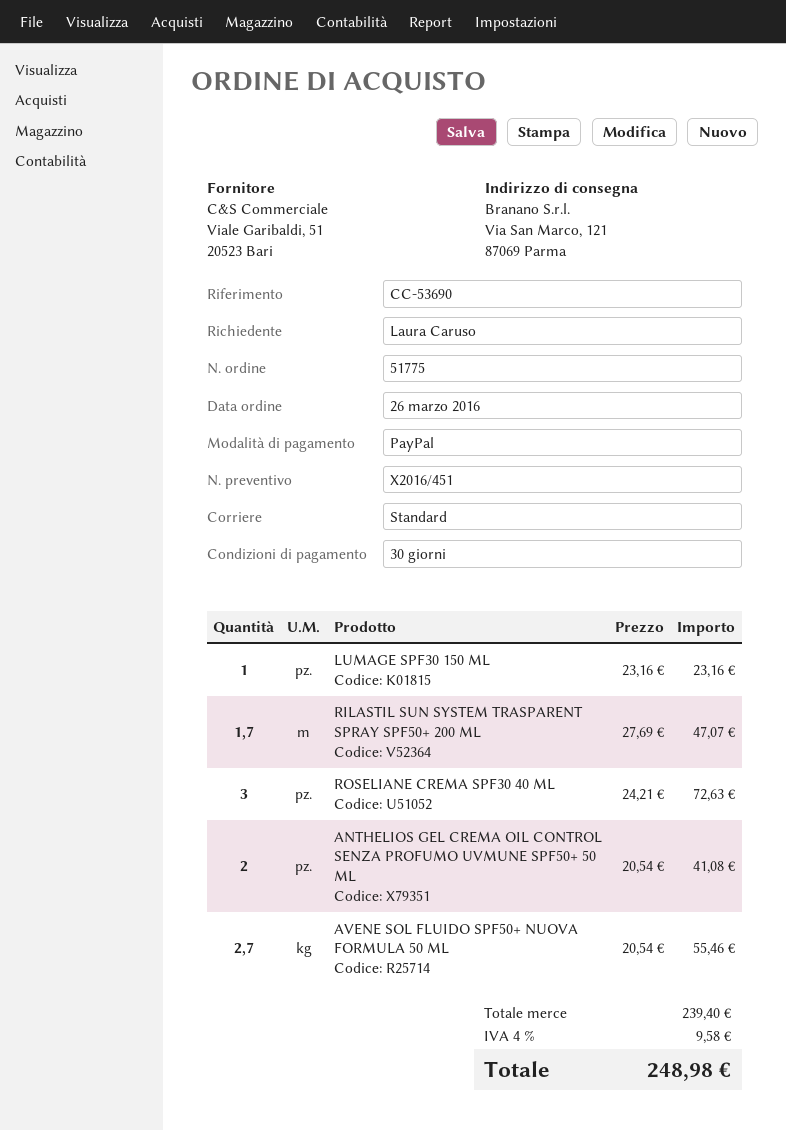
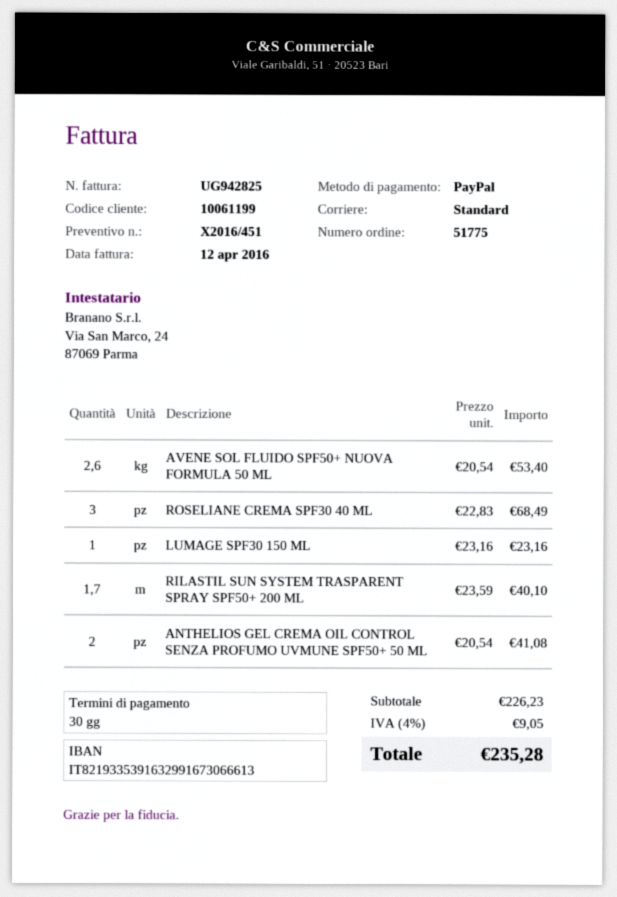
RILASTIL SUN SYSTEM TRASPARENT SPRAY SPF50+ 200 ML: 1.7 x 27.69 = 47.07 -> 1.7 x 23.59 = 40.10
ROSELIANE CREMA SPF30 40 ML: 3 x 24.21 = 72.63 -> 3 x 22.83 = 68.49
AVENE SOL FLUIDO SPF50+ NUOVA FORMULA 50 ML: 2.7 x 20.54 = 55.46 -> 2.6 x 20.54 = 53.40
subtotal: 239.40 -> 226.23
tax: 4% = 9.58 -> 4% = 9.05
total: 248.98 -> 235.28

